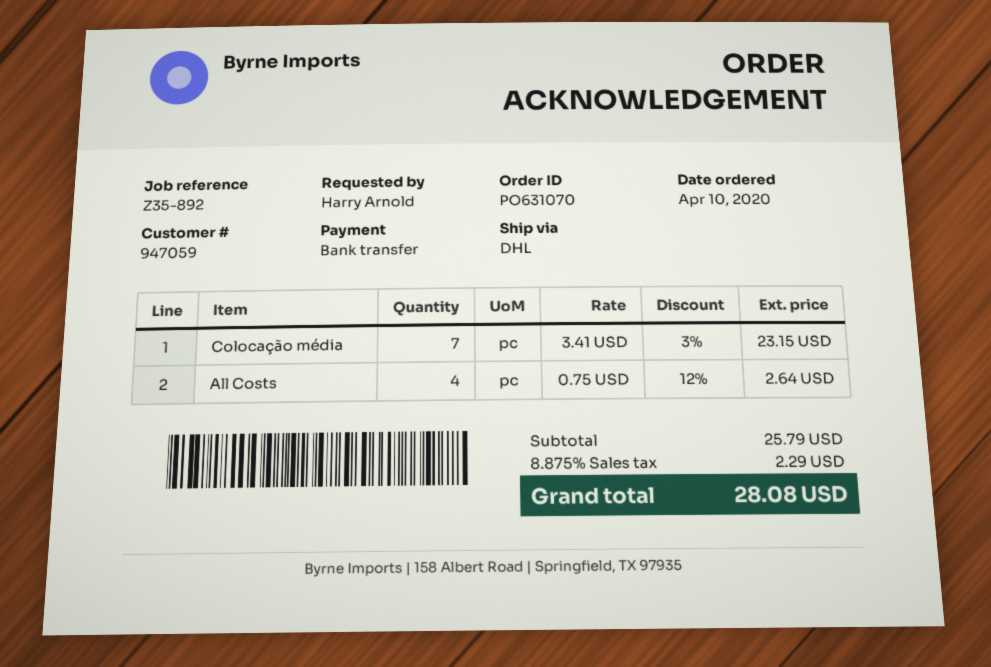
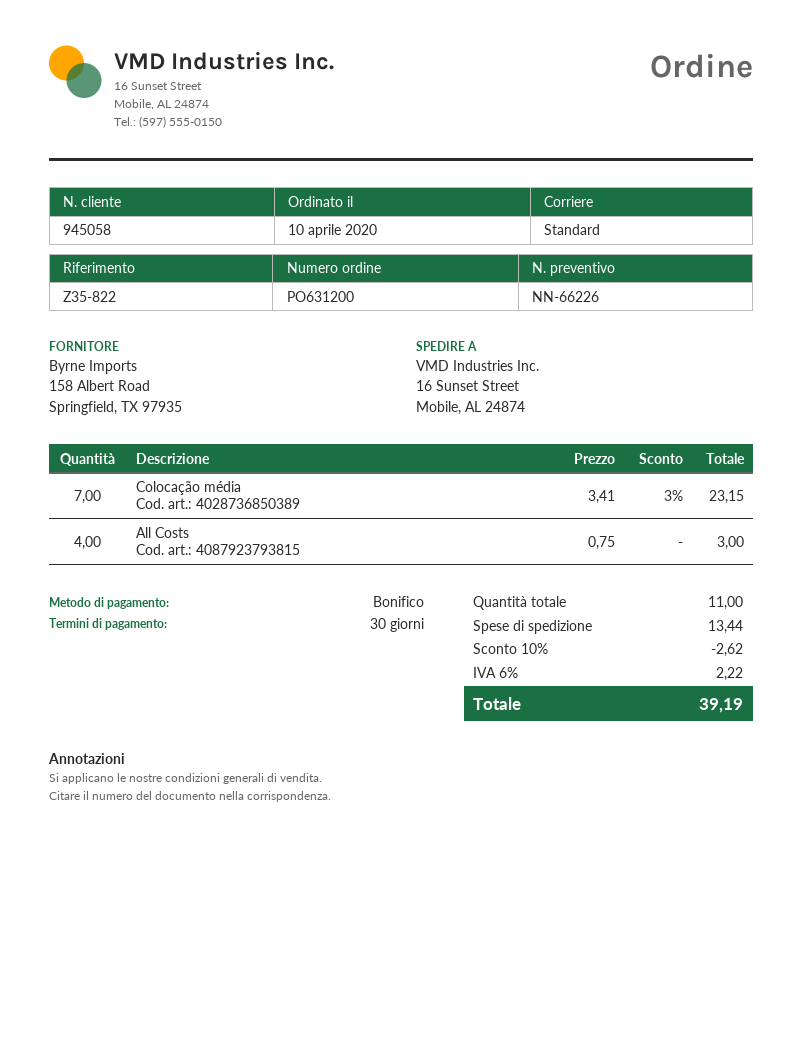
order number: PO631070 -> PO631200
customer number: 947059 -> 945058
reference: Z35-892 -> Z35-822
shipping method: DHL -> standard
All Costs: 4 x 0.75 - 12% = 2.64 -> 4 x 0.75 = 3.00
discount: none -> 10% = 2.62
shipping: none -> 13.44
tax: 8.875% = 2.29 -> 6% = 2.22
total: 28.08 -> 39.19

